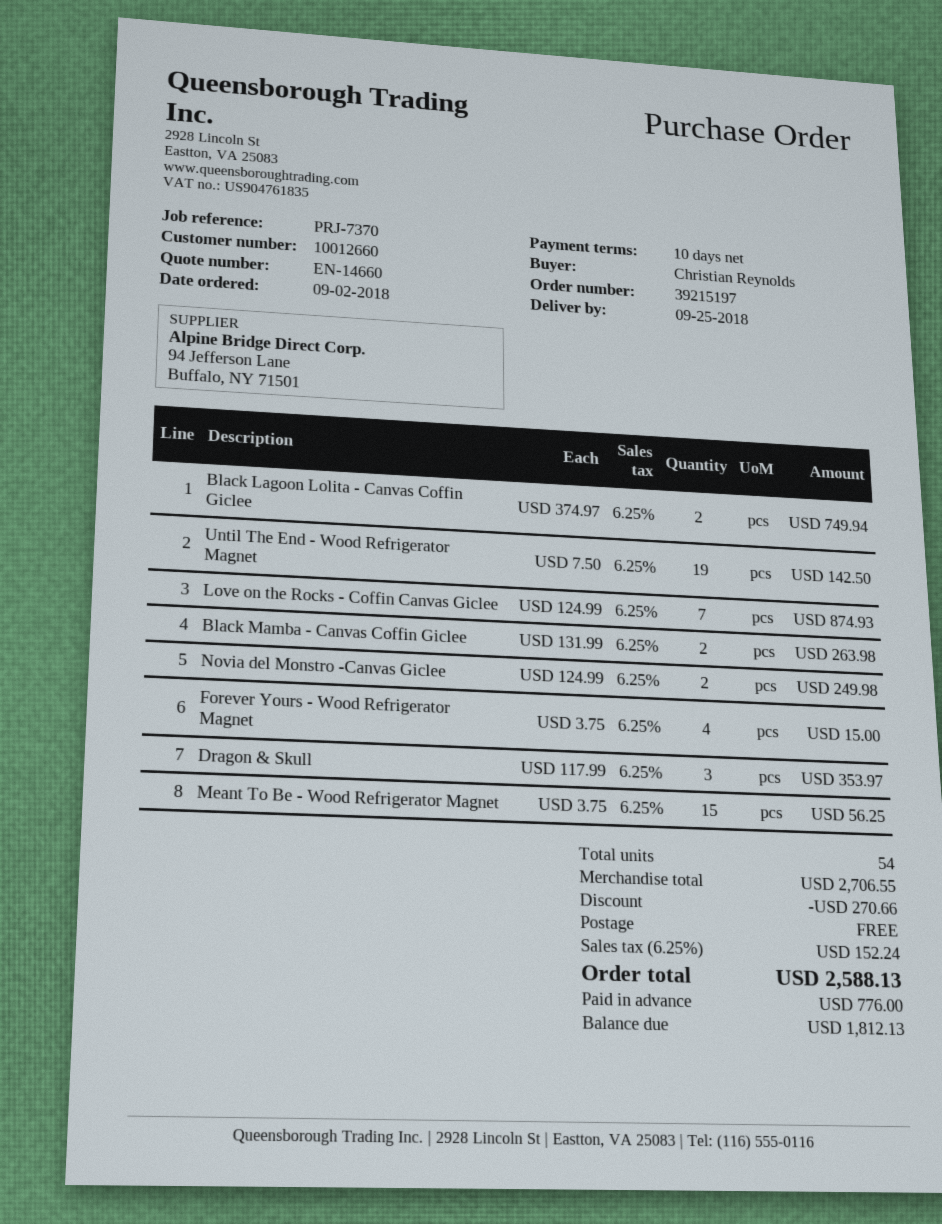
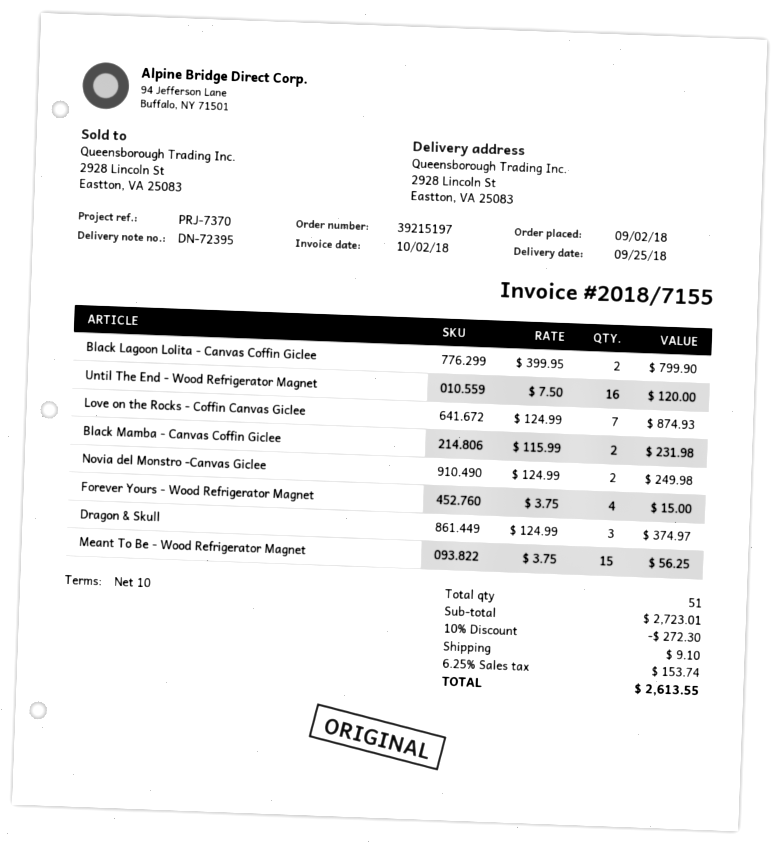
Black Lagoon Lolita - Canvas Coffin Giclee: 2 x 374.97 = 749.94 -> 2 x 399.95 = 799.90
Until The End - Wood Refrigerator Magnet: 19 x 7.50 = 142.50 -> 16 x 7.50 = 120.00
Black Mamba - Canvas Coffin Giclee: 2 x 131.99 = 263.98 -> 2 x 115.99 = 231.98
Dragon & Skull: 3 x 117.99 = 353.97 -> 3 x 124.99 = 374.97
total quantity: 54 -> 51
subtotal: 2706.55 -> 2723.01
discount: 270.66 -> 272.30
shipping: 0.00 -> 9.10
tax: 6.25% = 152.24 -> 6.25% = 153.74
total: 2588.13 -> 2613.55

